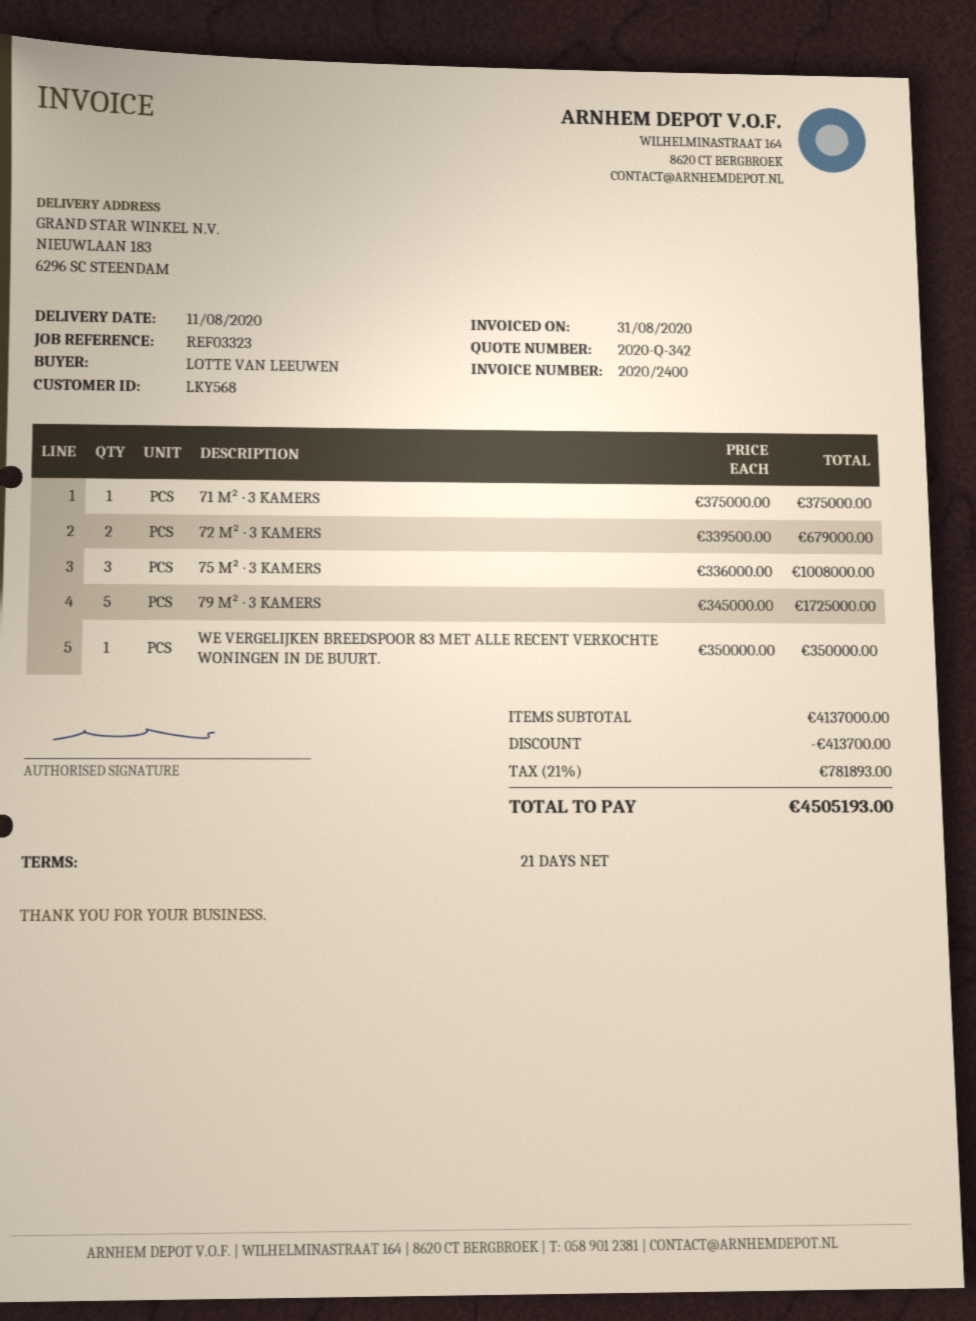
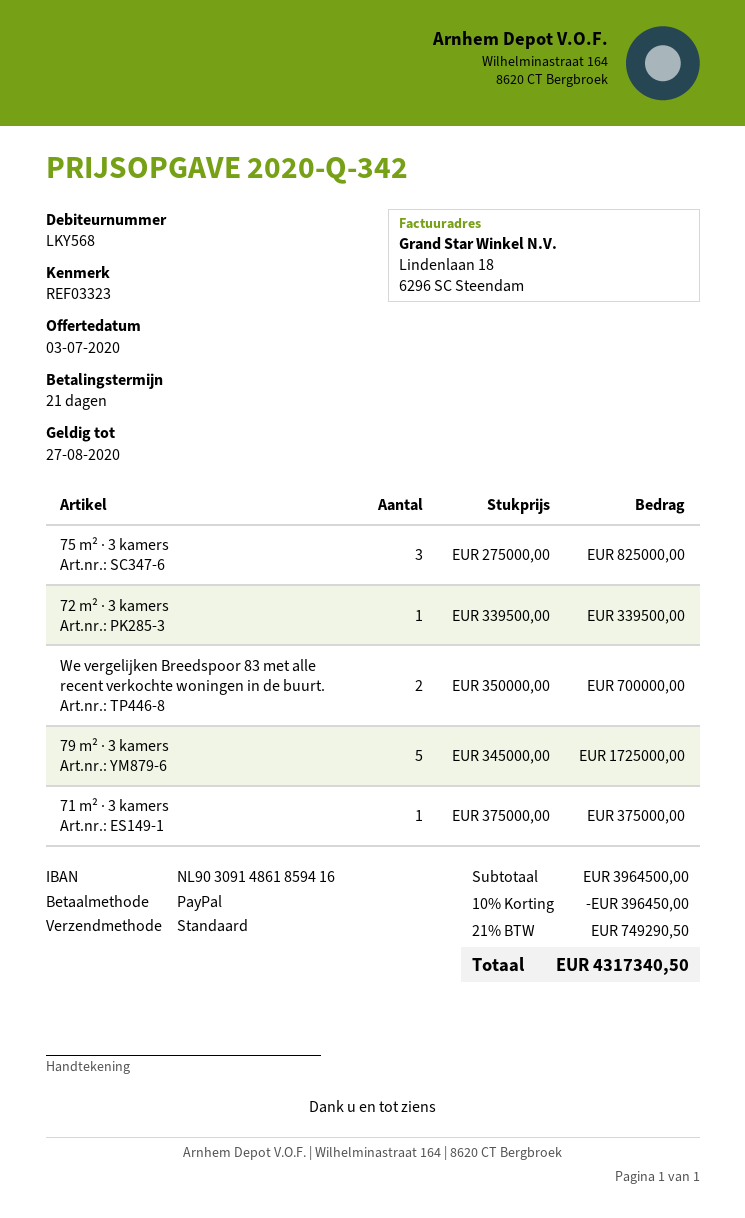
72 M² · 3 KAMERS: 2 x 339500.00 = 679000.00 -> 1 x 339500.00 = 339500.00
75 M² · 3 KAMERS: 3 x 336000.00 = 1008000.00 -> 3 x 275000.00 = 825000.00
WE VERGELIJKEN BREEDSPOOR 83 MET ALLE RECENT VERKOCHTE WONINGEN IN DE BUURT.: 1 x 350000.00 = 350000.00 -> 2 x 350000.00 = 700000.00
subtotal: 4137000.00 -> 3964500.00
discount: 413700.00 -> 396450.00
tax: 21% = 781893.00 -> 21% = 749290.50
total: 4505193.00 -> 4317340.50

